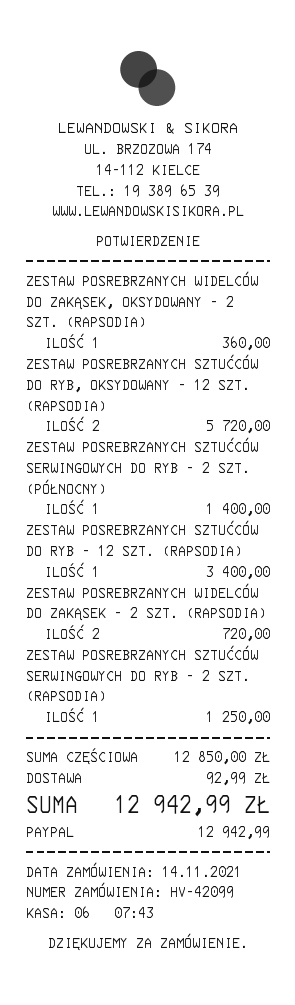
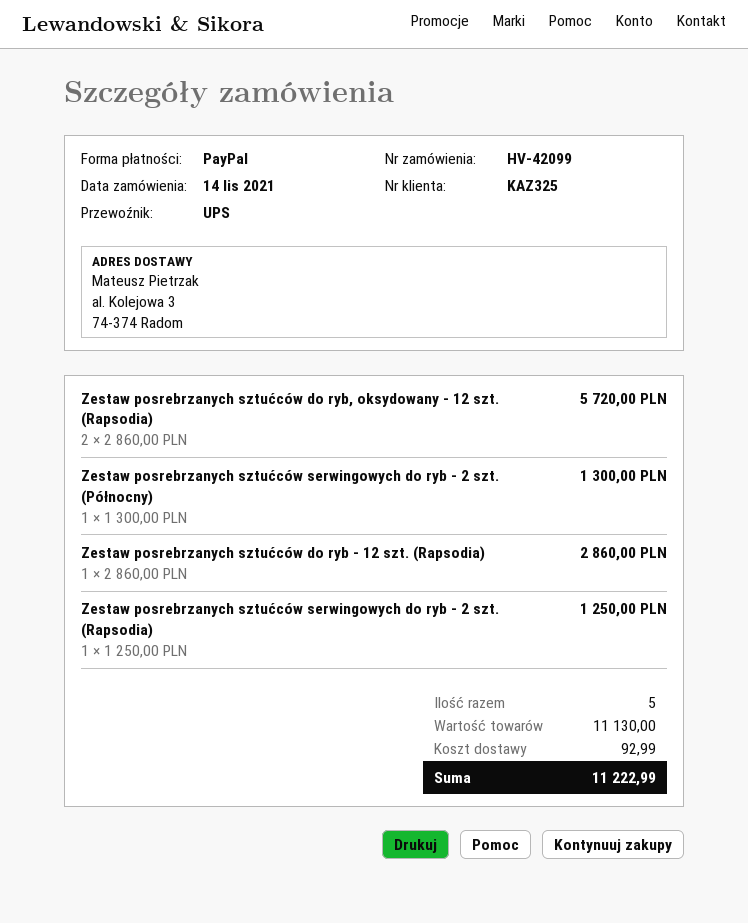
ZESTAW POSREBRZANYCH WIDELCÓW DO ZAKĄSEK, OKSYDOWANY - 2 SZT. (RAPSODIA): 1 for 360.00 -> none
ZESTAW POSREBRZANYCH SZTUĆCÓW SERWINGOWYCH DO RYB - 2 SZT. (PÓŁNOCNY): 1 for 1400.00 -> 1 for 1300.00
ZESTAW POSREBRZANYCH SZTUĆCÓW DO RYB - 12 SZT. (RAPSODIA): 1 for 3400.00 -> 1 for 2860.00
ZESTAW POSREBRZANYCH WIDELCÓW DO ZAKĄSEK - 2 SZT. (RAPSODIA): 2 for 720.00 -> none
subtotal: 12850.00 -> 11130.00
total: 12942.99 -> 11222.99

